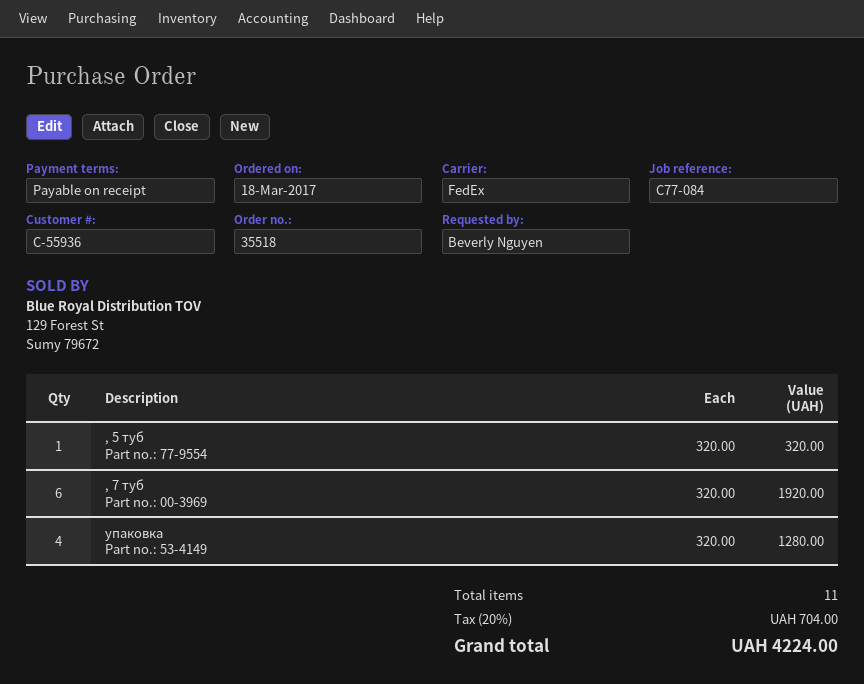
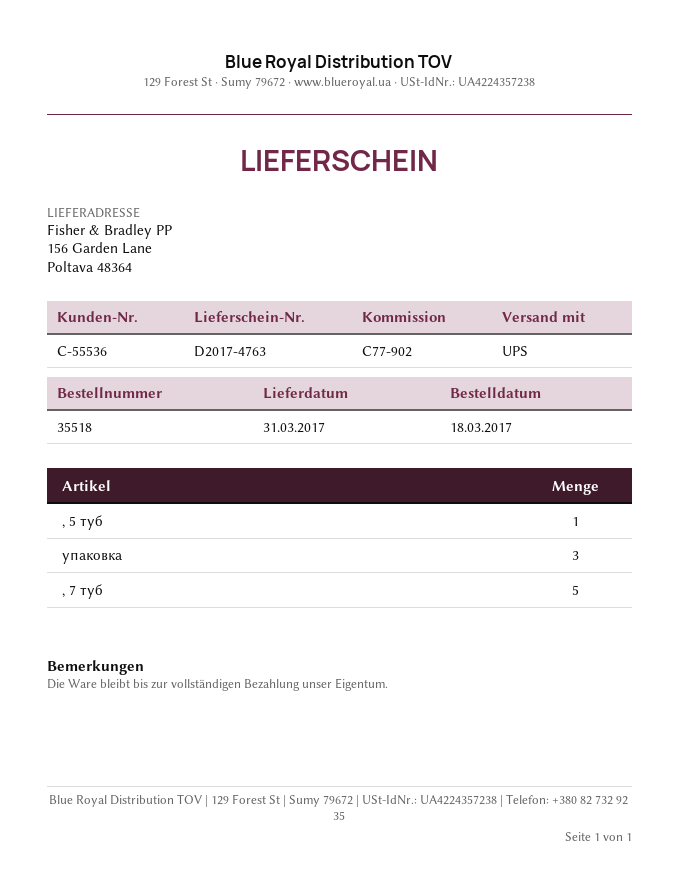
customer number: C-55936 -> C-55536
reference: C77-084 -> C77-902
shipping method: FedEx -> UPS
, 7 туб: 6 -> 5
упаковка: 4 -> 3

